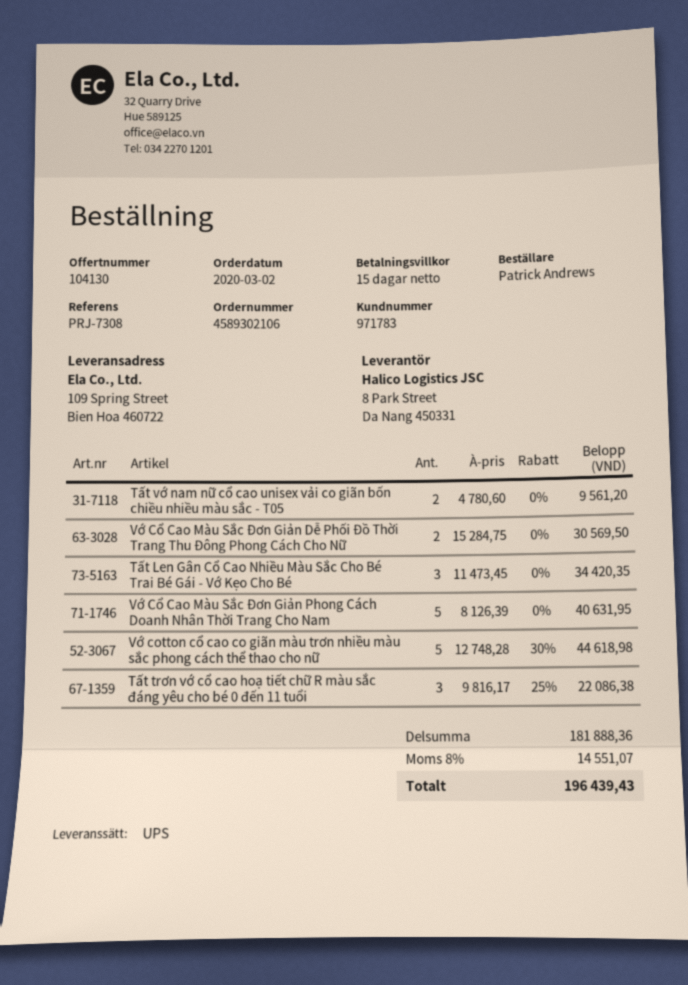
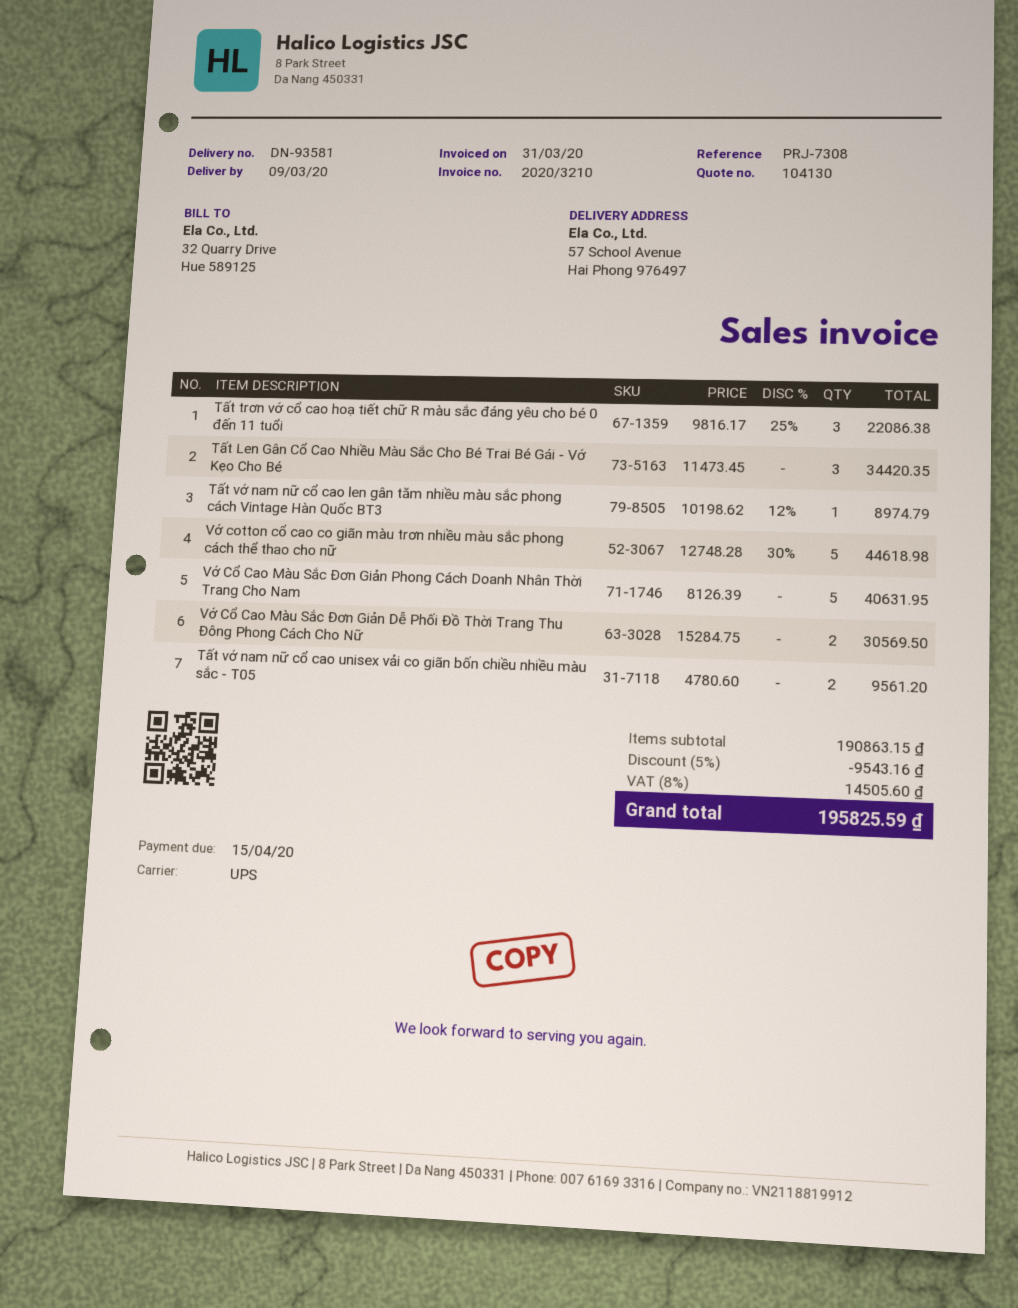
ship to: 109 Spring Street, Bien Hoa 460722 -> 57 School Avenue, Hai Phong 976497
Tất vớ nam nữ cổ cao len gân tăm nhiều màu sắc phong cách Vintage Hàn Quốc BT3: none -> 1 x 10198.62 - 12% = 8974.79
subtotal: 181888.36 -> 190863.15
discount: none -> 5% = 9543.16
tax: 8% = 14551.07 -> 8% = 14505.60
total: 196439.43 -> 195825.59

